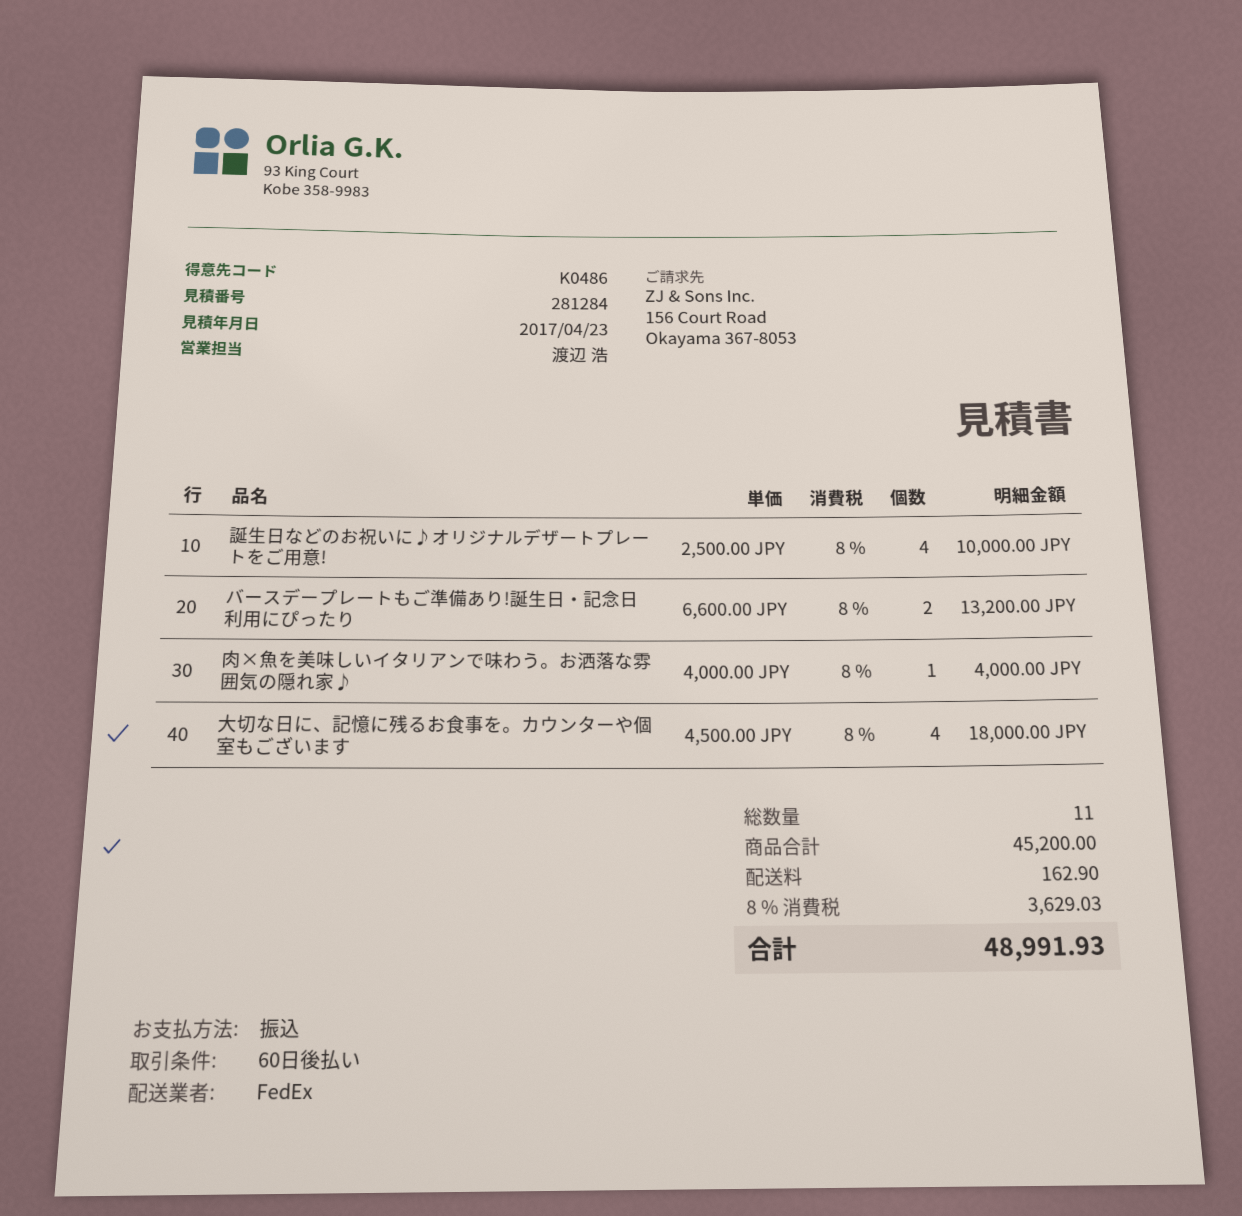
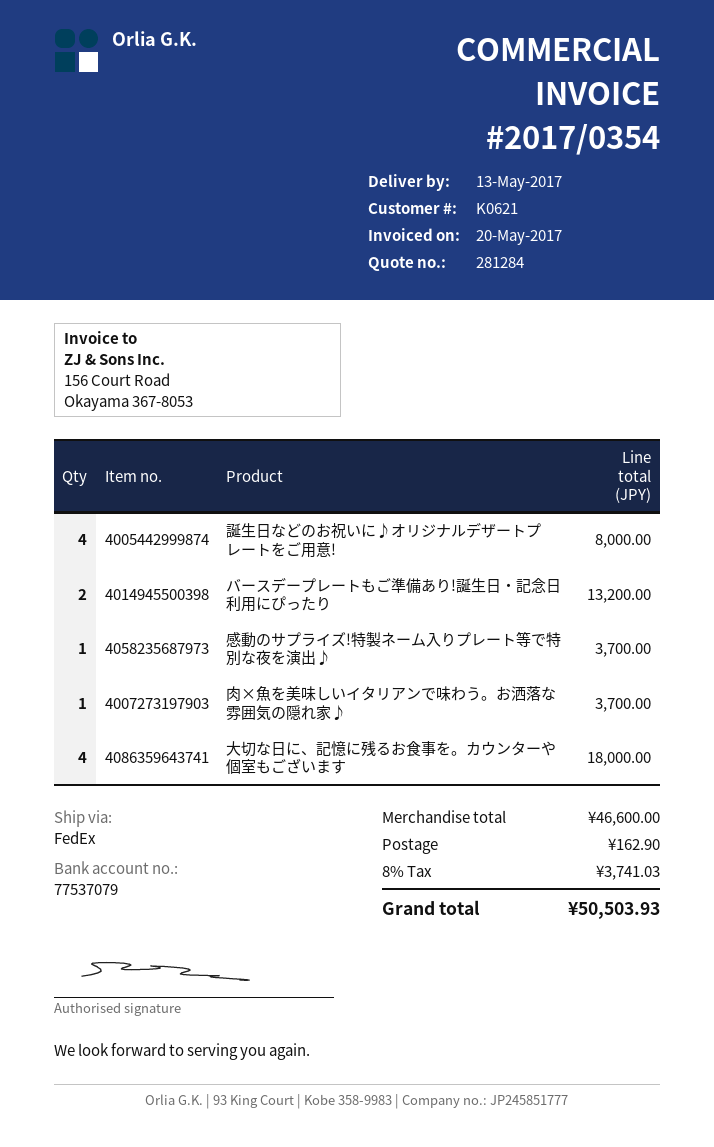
customer number: K0486 -> K0621
誕生日などのお祝いに♪オリジナルデザートプレートをご用意!: 4 for 10000.00 -> 4 for 8000.00
肉×魚を美味しいイタリアンで味わう。お洒落な雰囲気の隠れ家♪: 1 for 4000.00 -> 1 for 3700.00
感動のサプライズ!特製ネーム入りプレート等で特別な夜を演出♪: none -> 1 for 3700.00
subtotal: 45200.00 -> 46600.00
tax: 8% = 3629.03 -> 8% = 3741.03
total: 48991.93 -> 50503.93

